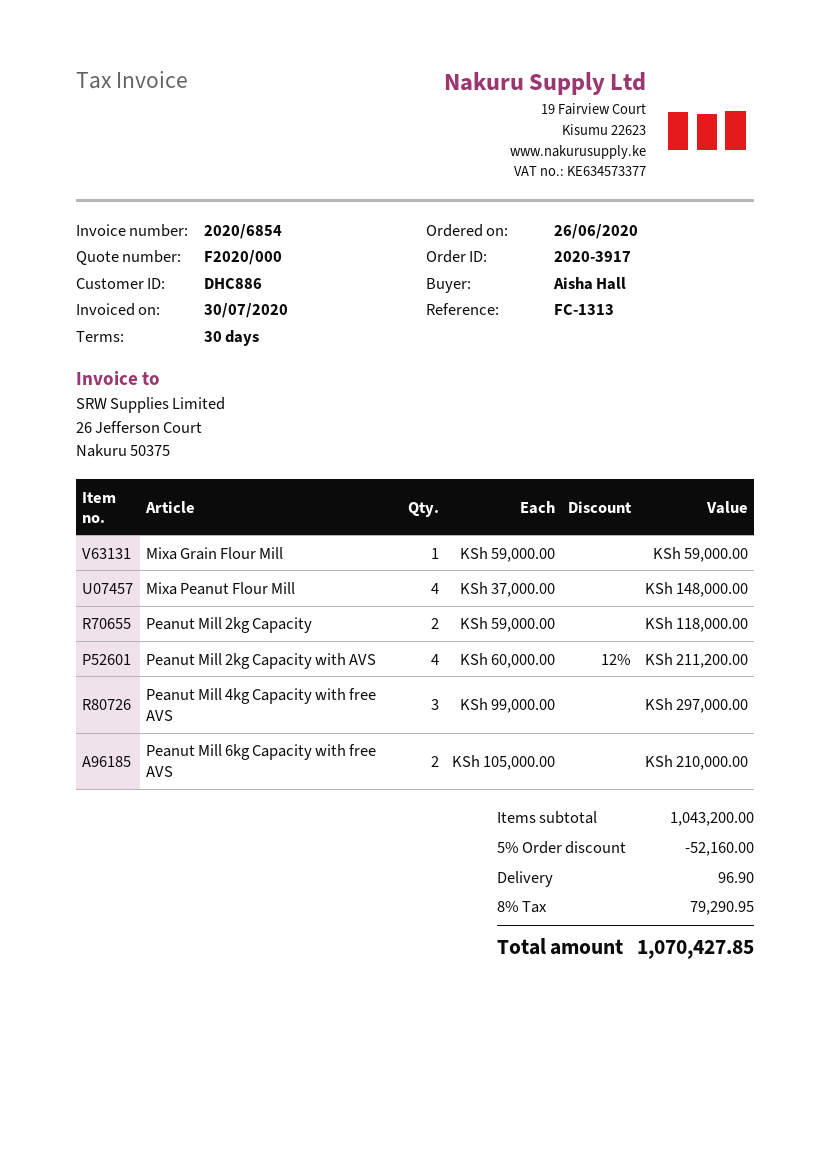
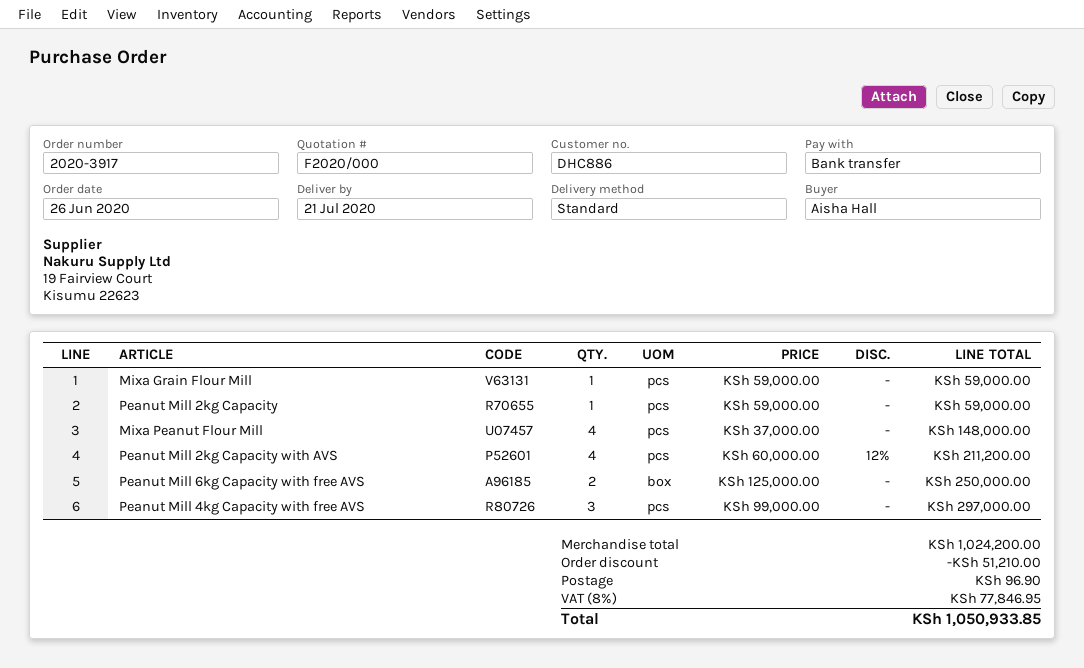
Peanut Mill 2kg Capacity: 2 x 59000.00 = 118000.00 -> 1 x 59000.00 = 59000.00
Peanut Mill 6kg Capacity with free AVS: 2 x 105000.00 = 210000.00 -> 2 x 125000.00 = 250000.00
subtotal: 1043200.00 -> 1024200.00
discount: 52160.00 -> 51210.00
tax: 8% = 79290.95 -> 8% = 77846.95
total: 1070427.85 -> 1050933.85

